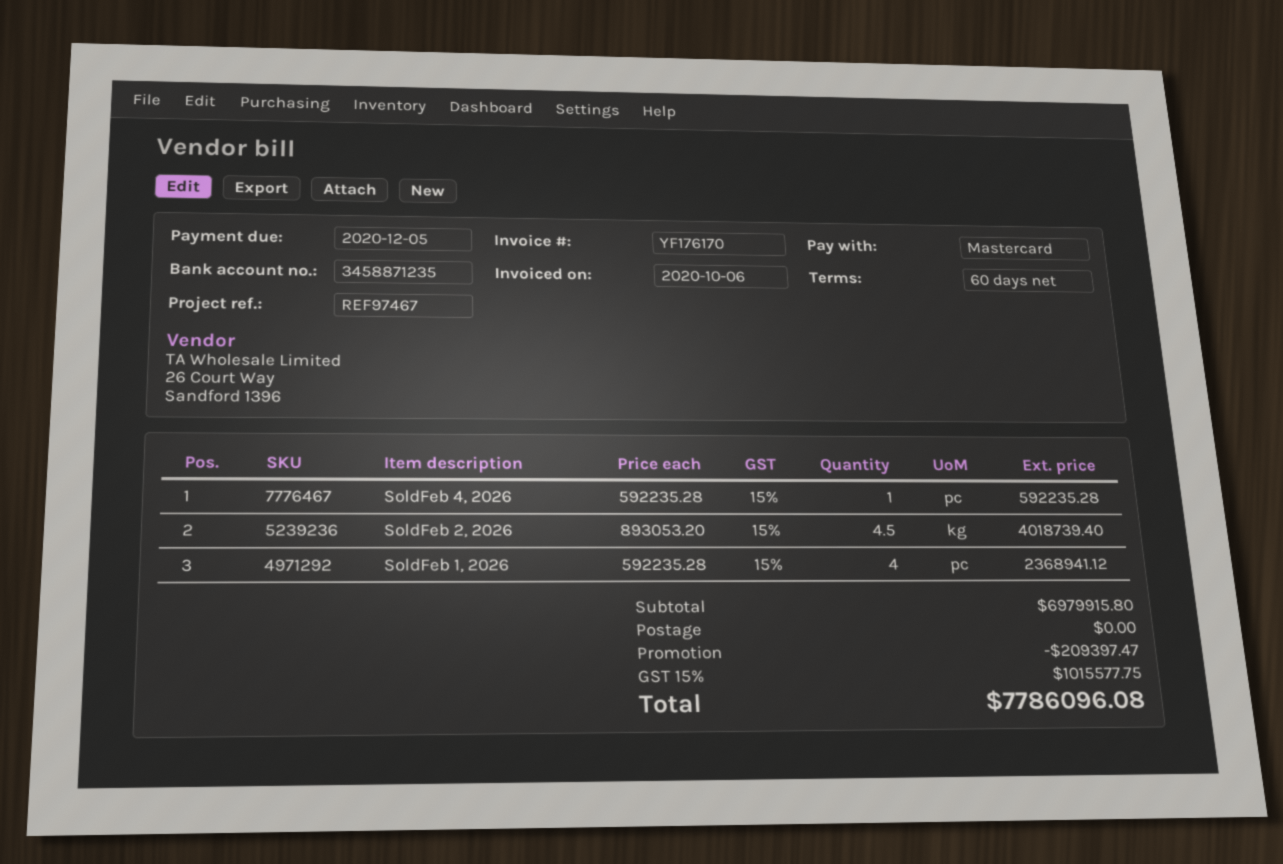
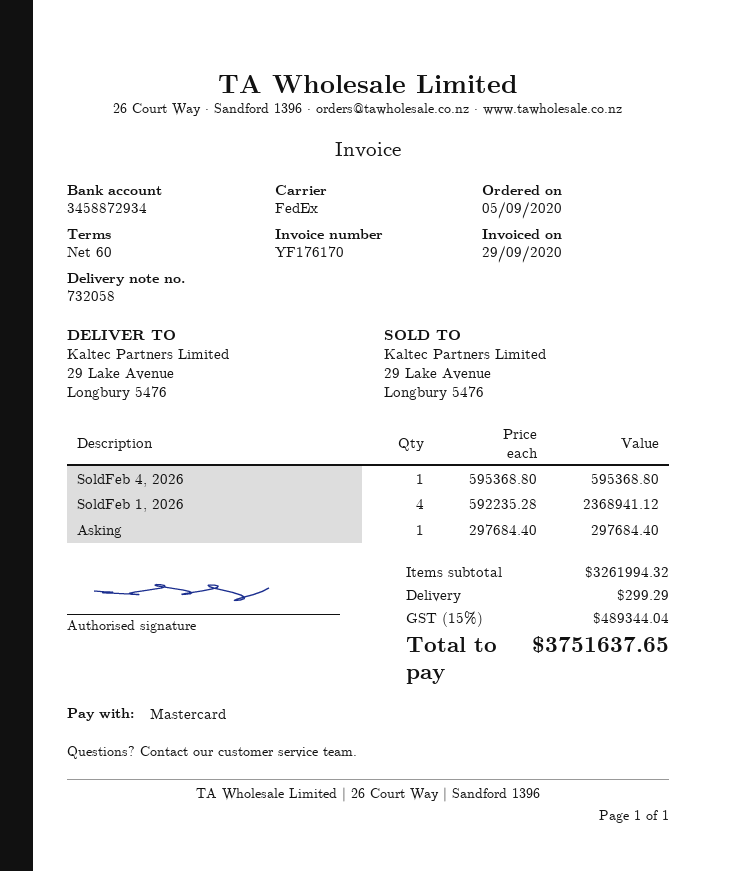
invoice date: 2020-10-06 -> 2020-09-29
bank account: 3458871235 -> 3458872934
SoldFeb 4, 2026: 1 x 592235.28 = 592235.28 -> 1 x 595368.80 = 595368.80
SoldFeb 2, 2026: 4.5 x 893053.20 = 4018739.40 -> none
Asking: none -> 1 x 297684.40 = 297684.40
subtotal: 6979915.80 -> 3261994.32
discount: 209397.47 -> none
shipping: 0.00 -> 299.29
tax: 15% = 1015577.75 -> 15% = 489344.04
total: 7786096.08 -> 3751637.65

